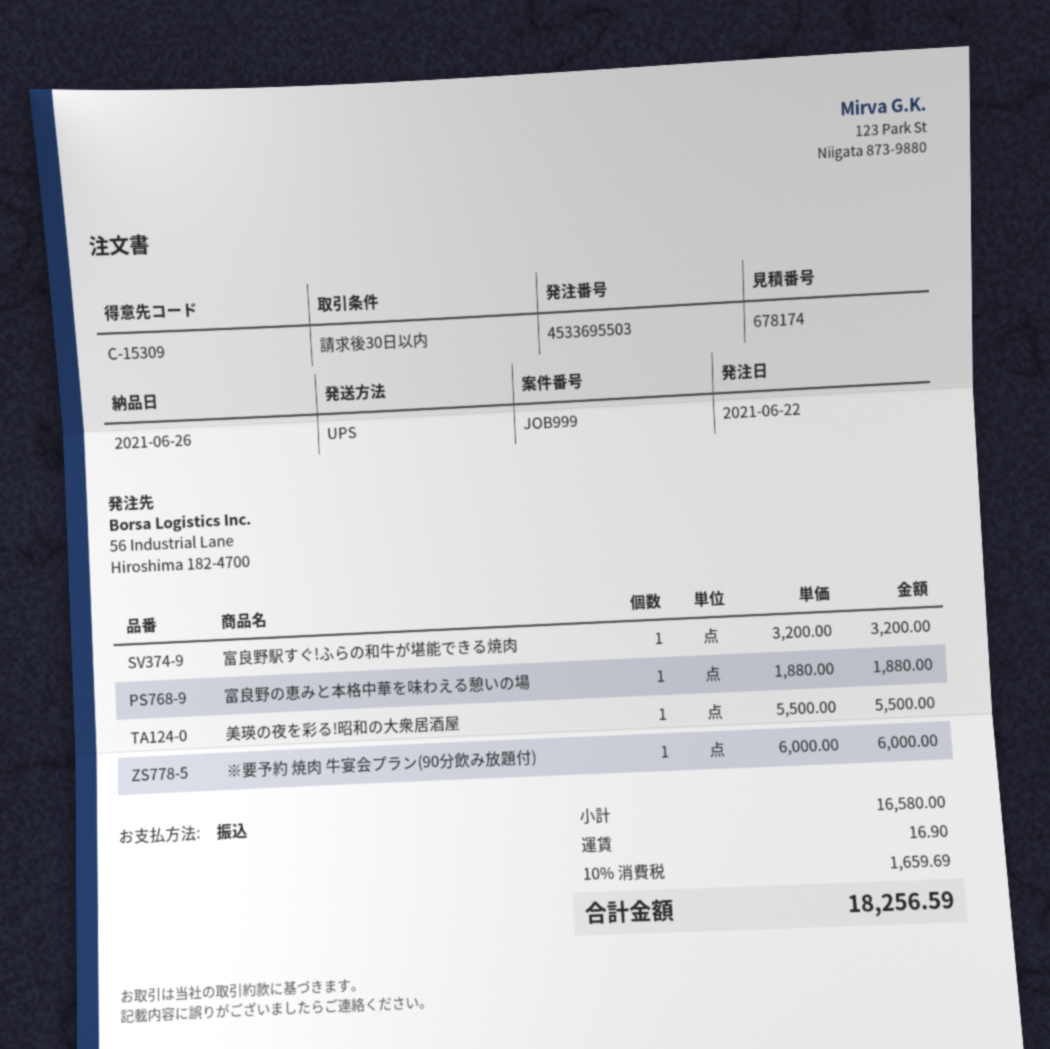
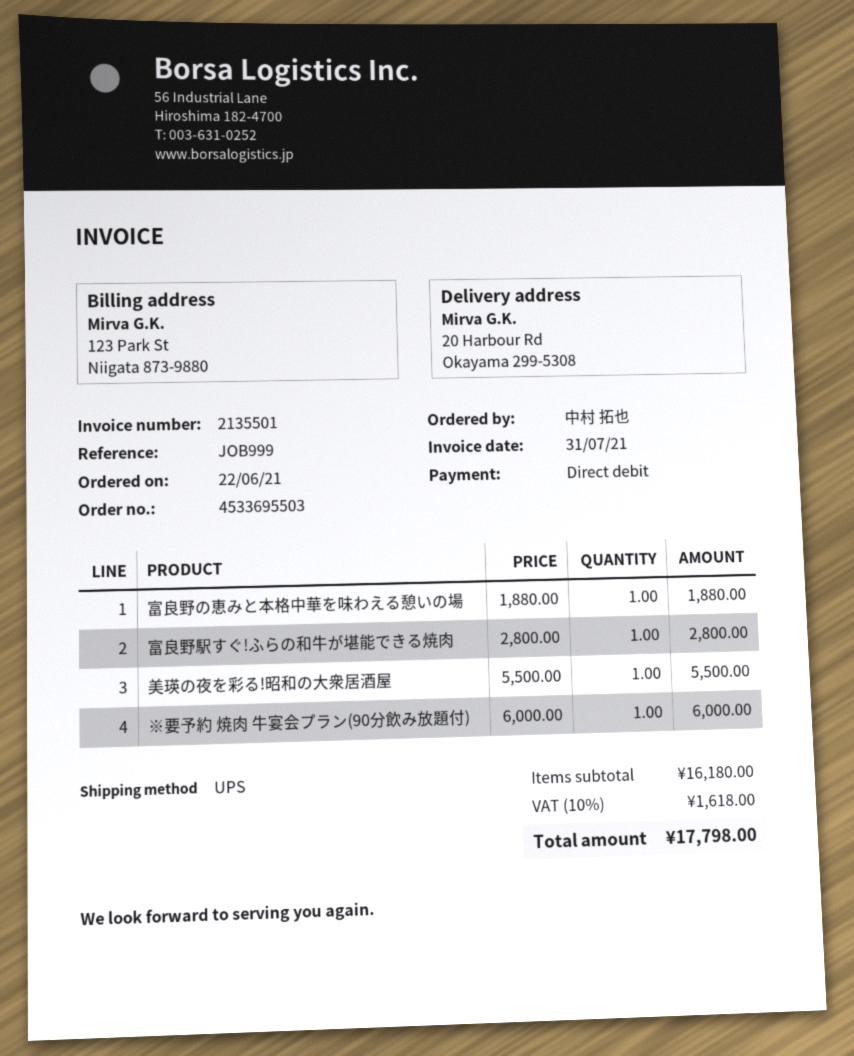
payment method: bank transfer -> direct debit
富良野駅すぐ!ふらの和牛が堪能できる焼肉: 1 x 3200.00 = 3200.00 -> 1 x 2800.00 = 2800.00
subtotal: 16580.00 -> 16180.00
shipping: 16.90 -> none
tax: 10% = 1659.69 -> 10% = 1618.00
total: 18256.59 -> 17798.00

